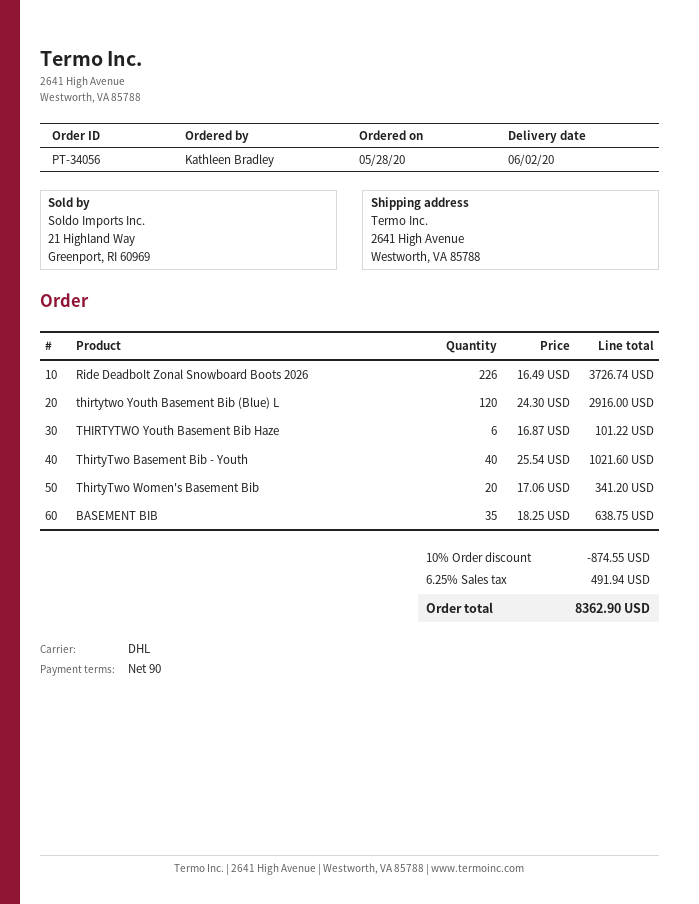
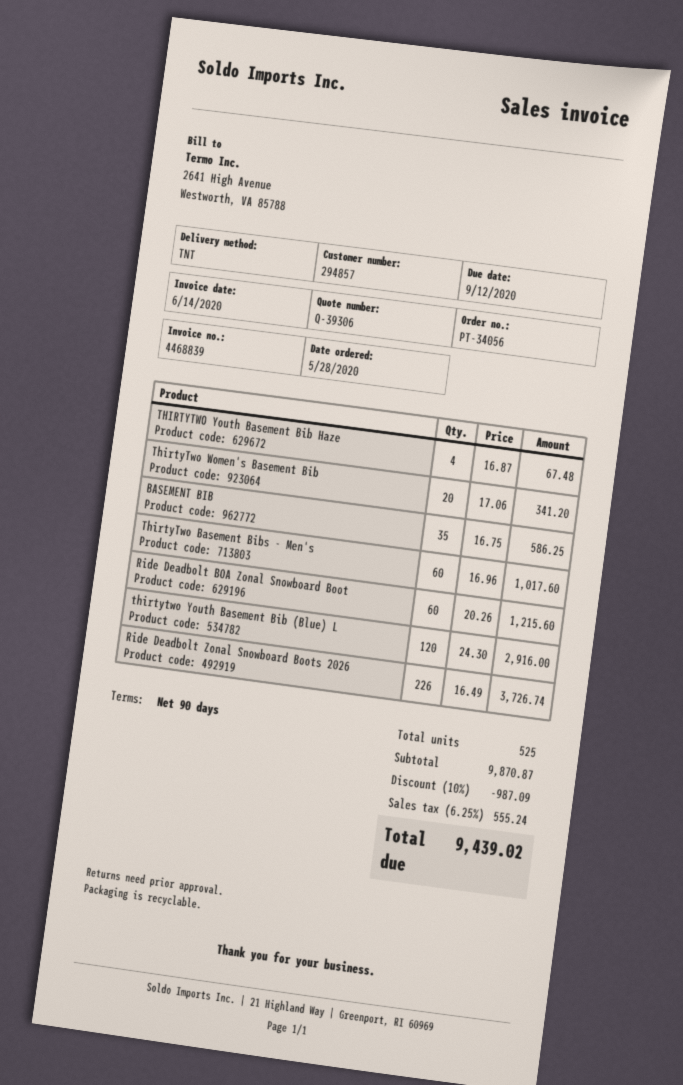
shipping method: DHL -> TNT
THIRTYTWO Youth Basement Bib Haze: 6 x 16.87 = 101.22 -> 4 x 16.87 = 67.48
ThirtyTwo Basement Bib - Youth: 40 x 25.54 = 1021.60 -> none
BASEMENT BIB: 35 x 18.25 = 638.75 -> 35 x 16.75 = 586.25
ThirtyTwo Basement Bibs - Men's: none -> 60 x 16.96 = 1017.60
Ride Deadbolt BOA Zonal Snowboard Boot: none -> 60 x 20.26 = 1215.60
discount: 10% = 874.55 -> 10% = 987.09
tax: 6.25% = 491.94 -> 6.25% = 555.24
total: 8362.90 -> 9439.02

